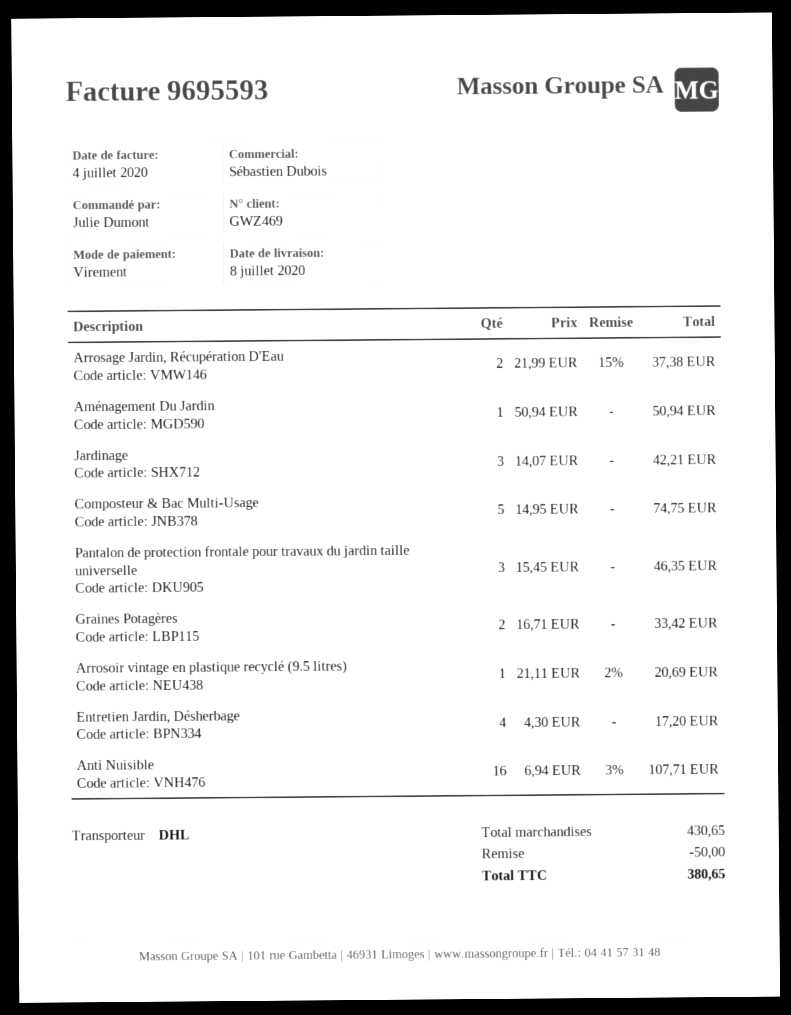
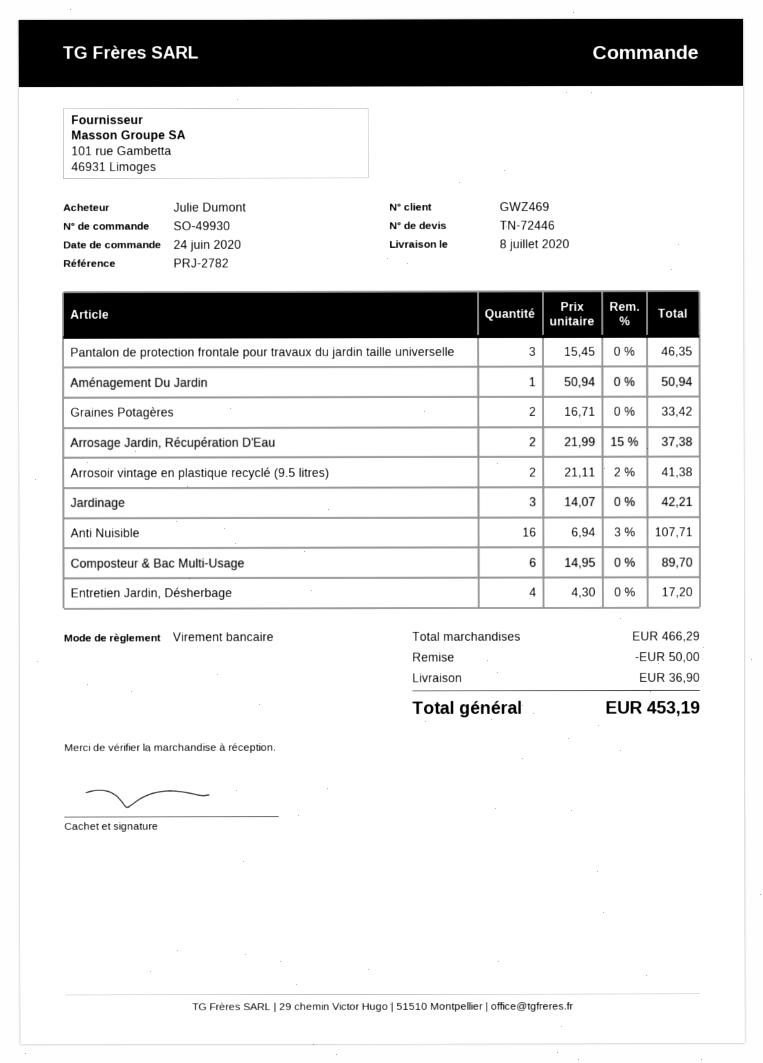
Composteur & Bac Multi-Usage: 5 x 14.95 = 74.75 -> 6 x 14.95 = 89.70
Arrosoir vintage en plastique recyclé (9.5 litres): 1 x 21.11 - 2% = 20.69 -> 2 x 21.11 - 2% = 41.38
subtotal: 430.65 -> 466.29
shipping: none -> 36.90
total: 380.65 -> 453.19

